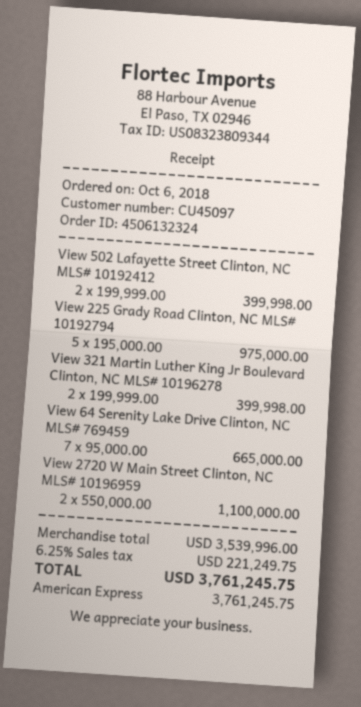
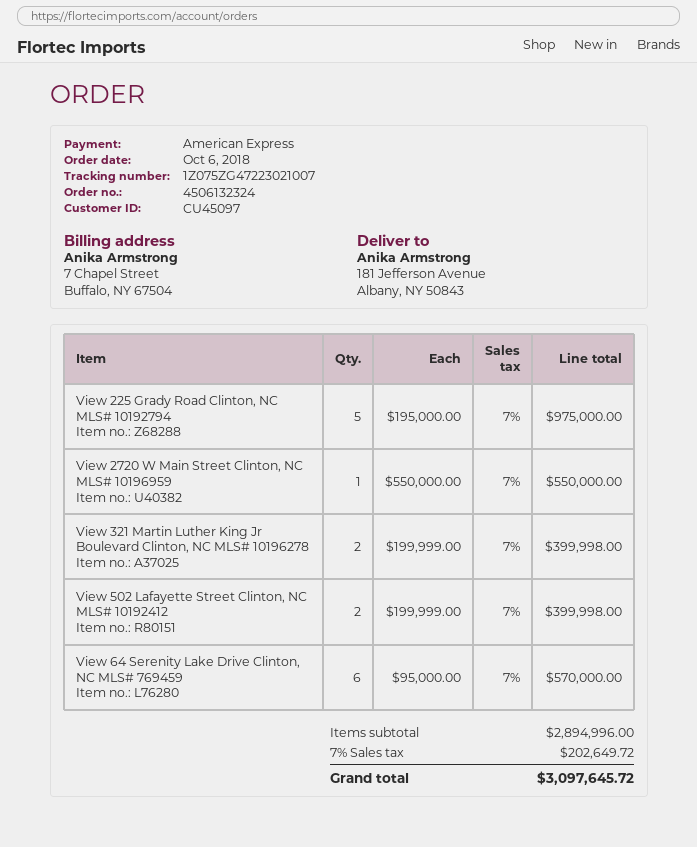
View 64 Serenity Lake Drive Clinton, NC MLS# 769459: 7 x 95000.00 = 665000.00 -> 6 x 95000.00 = 570000.00
View 2720 W Main Street Clinton, NC MLS# 10196959: 2 x 550000.00 = 1100000.00 -> 1 x 550000.00 = 550000.00
subtotal: 3539996.00 -> 2894996.00
tax: 6.25% = 221249.75 -> 7% = 202649.72
total: 3761245.75 -> 3097645.72

